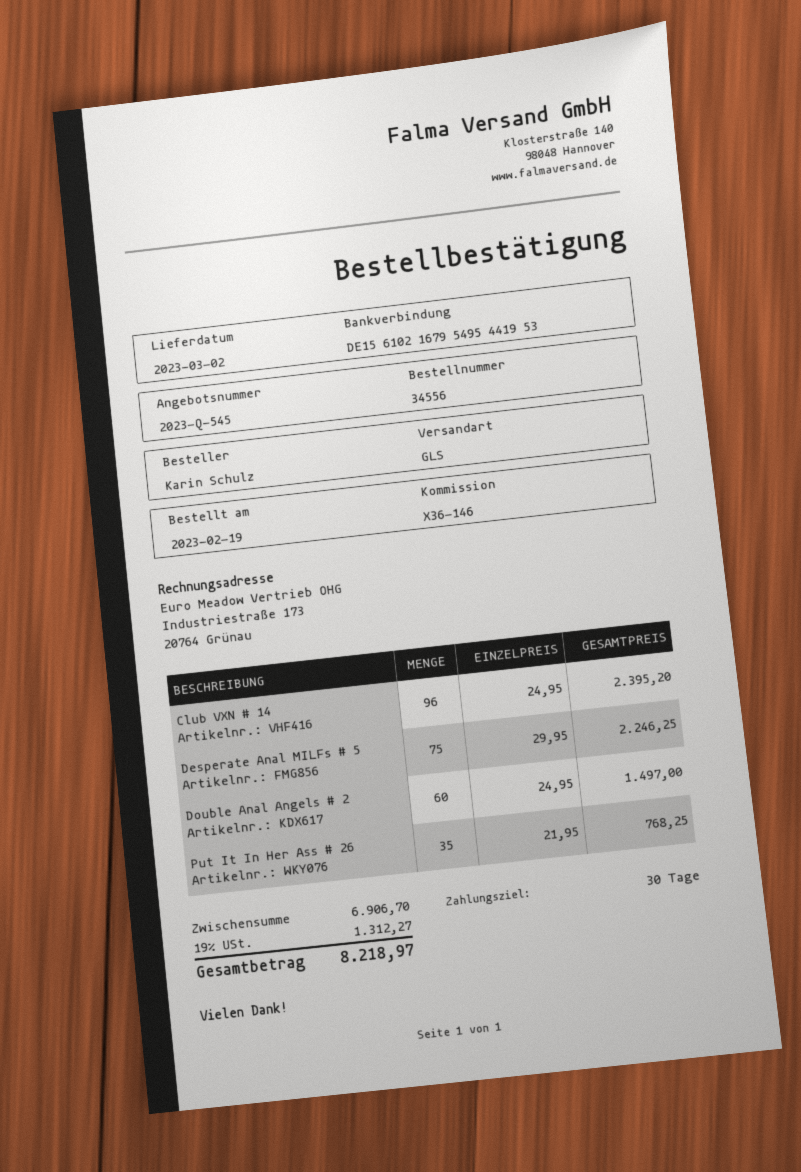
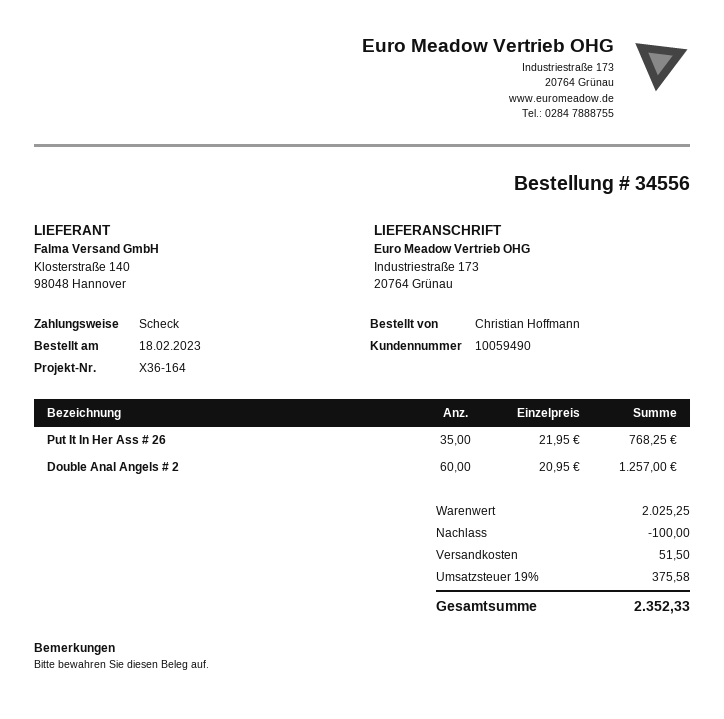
order date: 2023-02-19 -> 2023-02-18
reference: X36-146 -> X36-164
ordered by: Karin Schulz -> Christian Hoffmann
Club VXN # 14: 96 x 24.95 = 2395.20 -> none
Desperate Anal MILFs # 5: 75 x 29.95 = 2246.25 -> none
Double Anal Angels # 2: 60 x 24.95 = 1497.00 -> 60 x 20.95 = 1257.00
subtotal: 6906.70 -> 2025.25
discount: none -> 100.00
shipping: none -> 51.50
tax: 19% = 1312.27 -> 19% = 375.58
total: 8218.97 -> 2352.33

